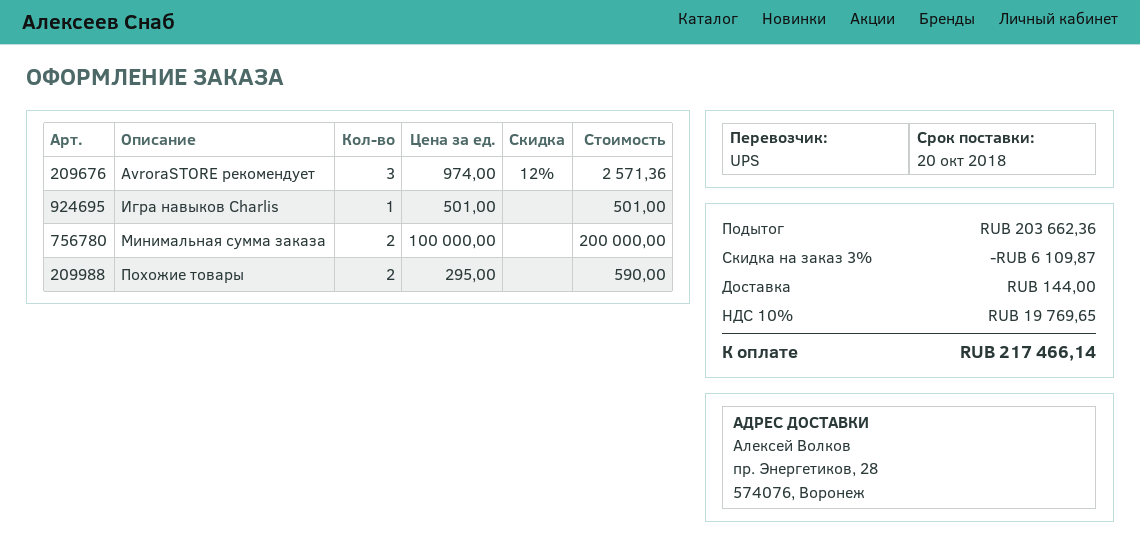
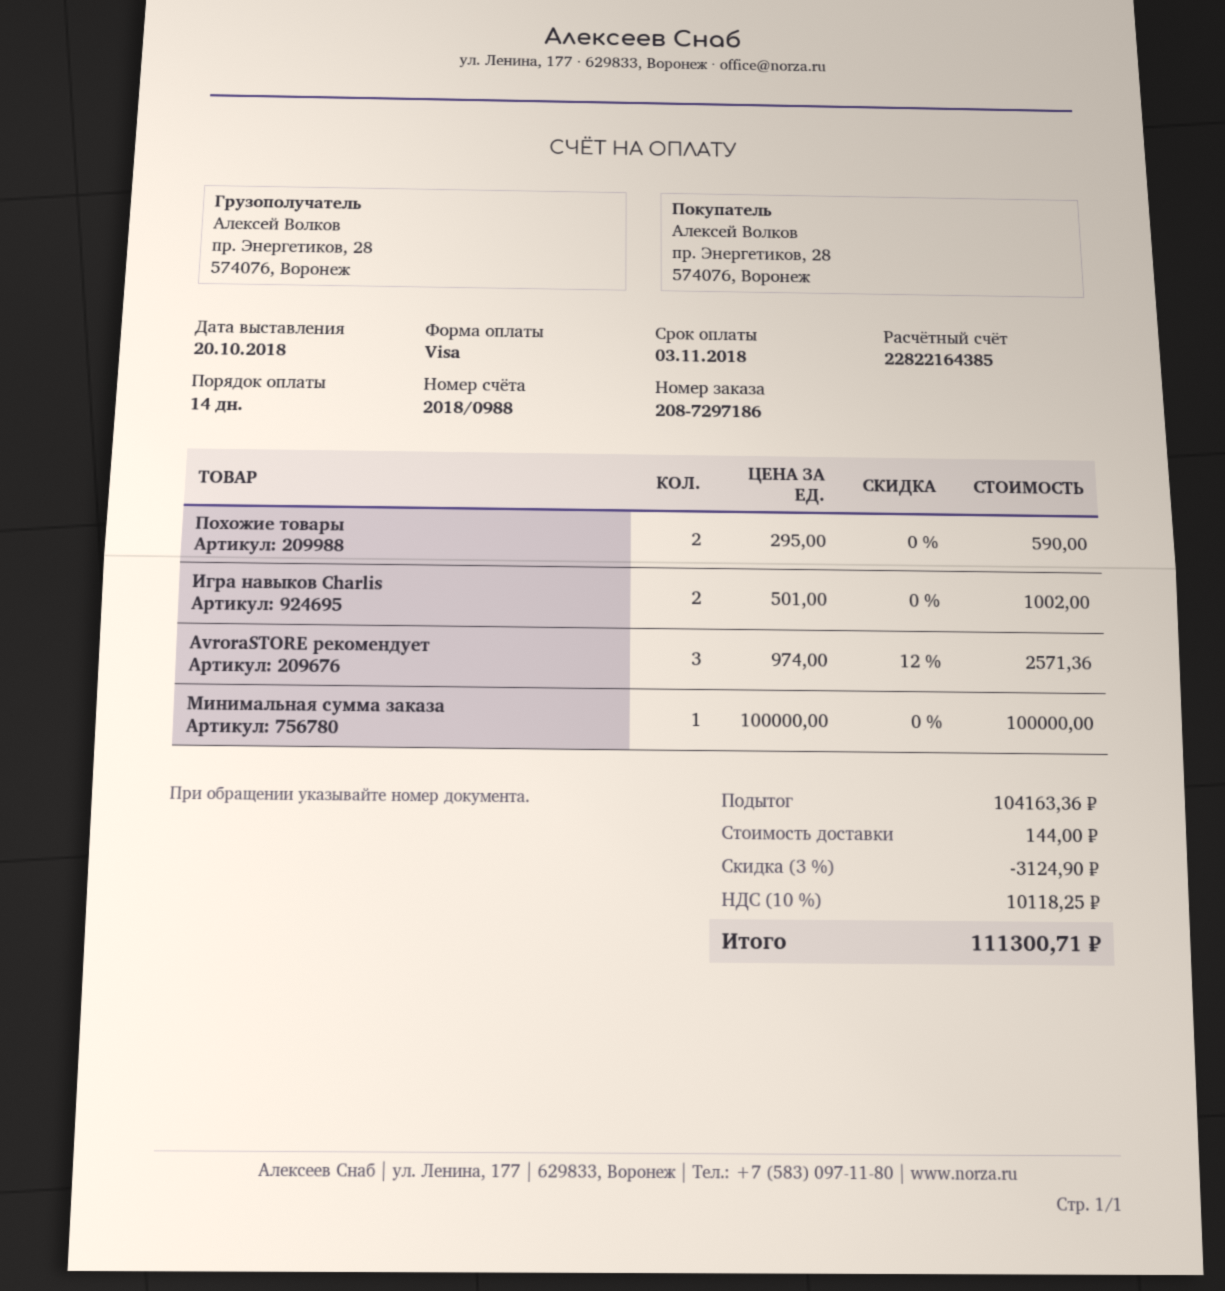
Игра навыков Charlis: 1 x 501.00 = 501.00 -> 2 x 501.00 = 1002.00
Минимальная сумма заказа: 2 x 100000.00 = 200000.00 -> 1 x 100000.00 = 100000.00
subtotal: 203662.36 -> 104163.36
discount: 3% = 6109.87 -> 3% = 3124.90
tax: 10% = 19769.65 -> 10% = 10118.25
total: 217466.14 -> 111300.71

